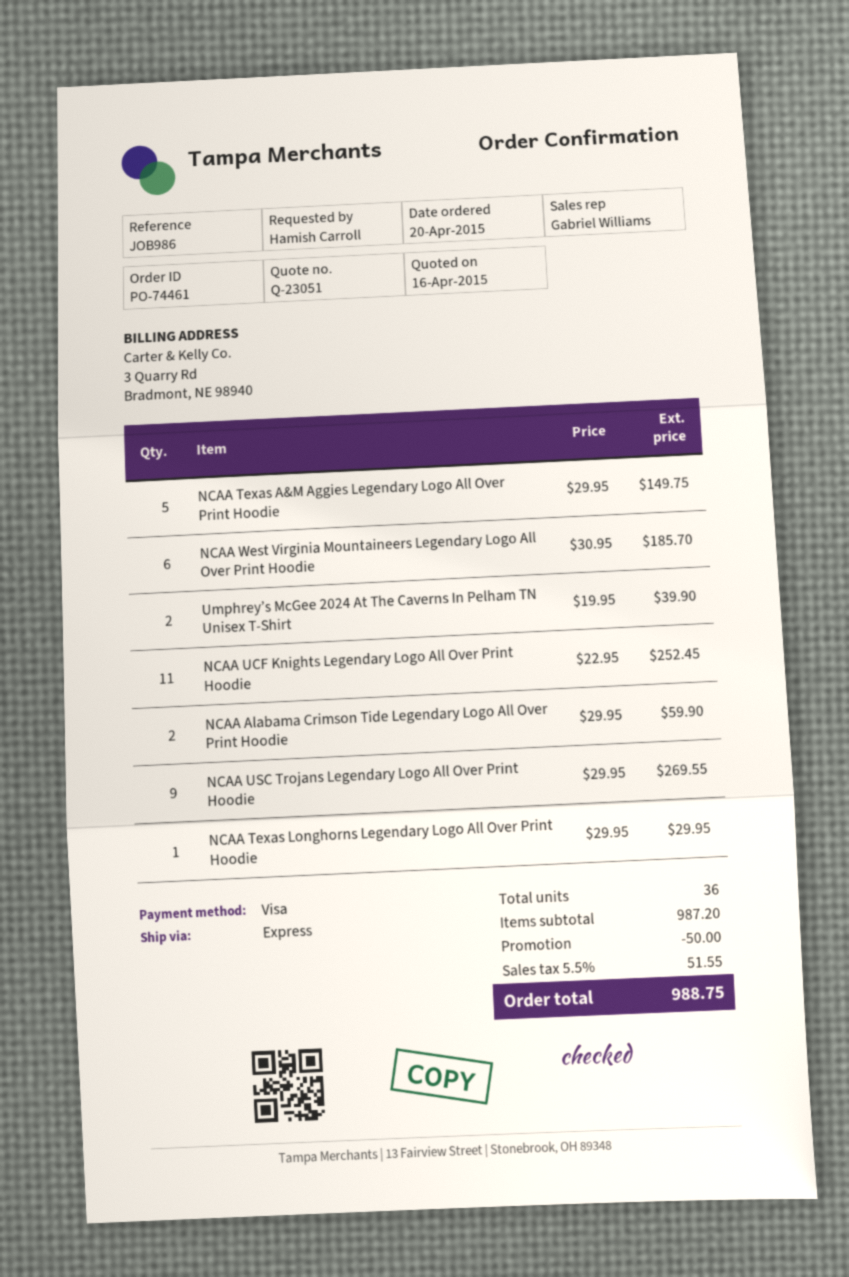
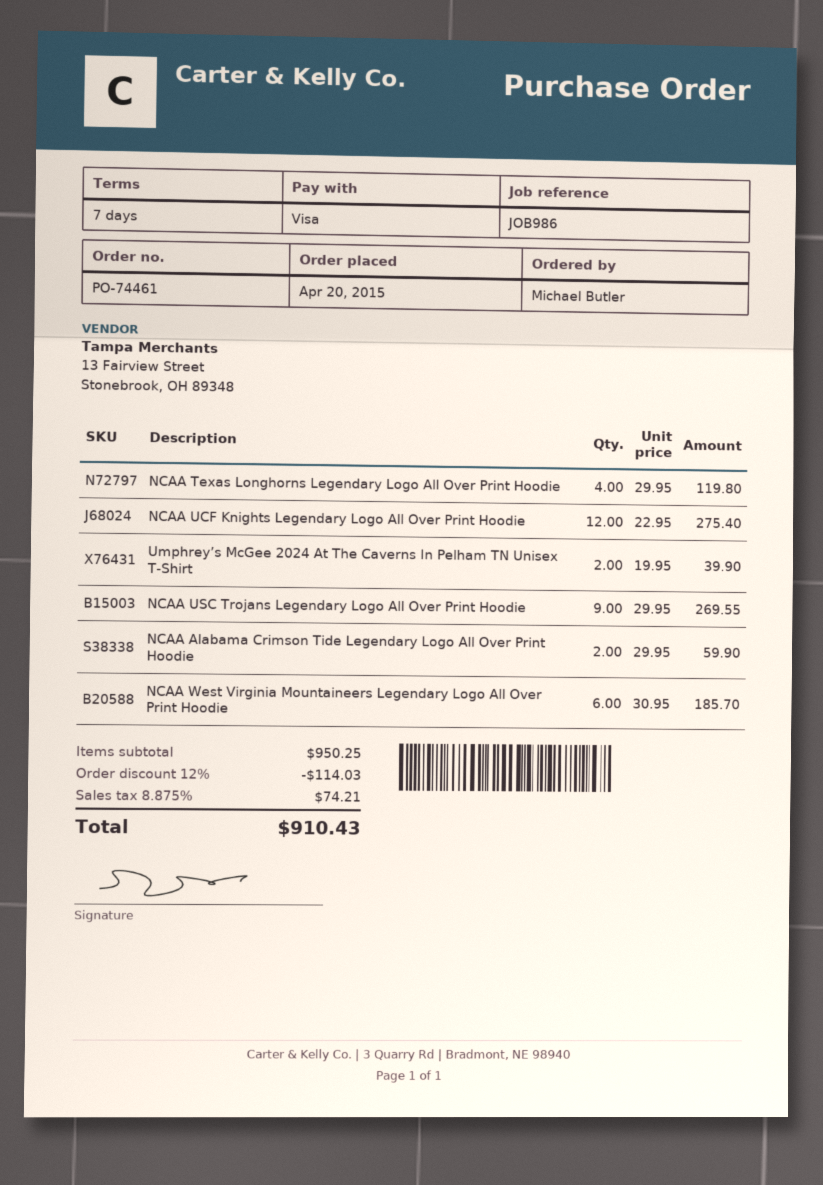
ordered by: Hamish Carroll -> Michael Butler
NCAA Texas A&M Aggies Legendary Logo All Over Print Hoodie: 5 x 29.95 = 149.75 -> none
NCAA UCF Knights Legendary Logo All Over Print Hoodie: 11 x 22.95 = 252.45 -> 12 x 22.95 = 275.40
NCAA Texas Longhorns Legendary Logo All Over Print Hoodie: 1 x 29.95 = 29.95 -> 4 x 29.95 = 119.80
subtotal: 987.20 -> 950.25
discount: 50.00 -> 114.03
tax: 5.5% = 51.55 -> 8.875% = 74.21
total: 988.75 -> 910.43

